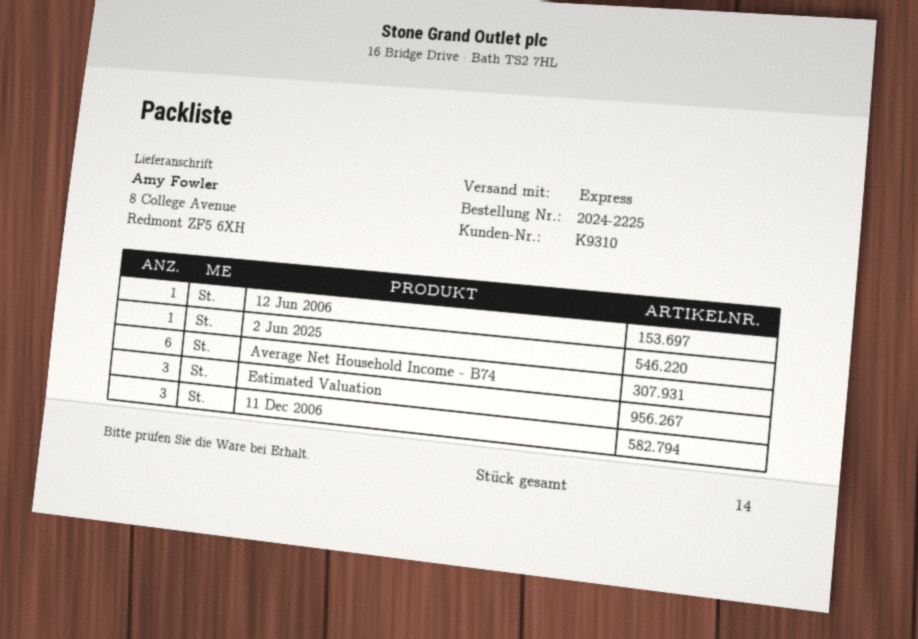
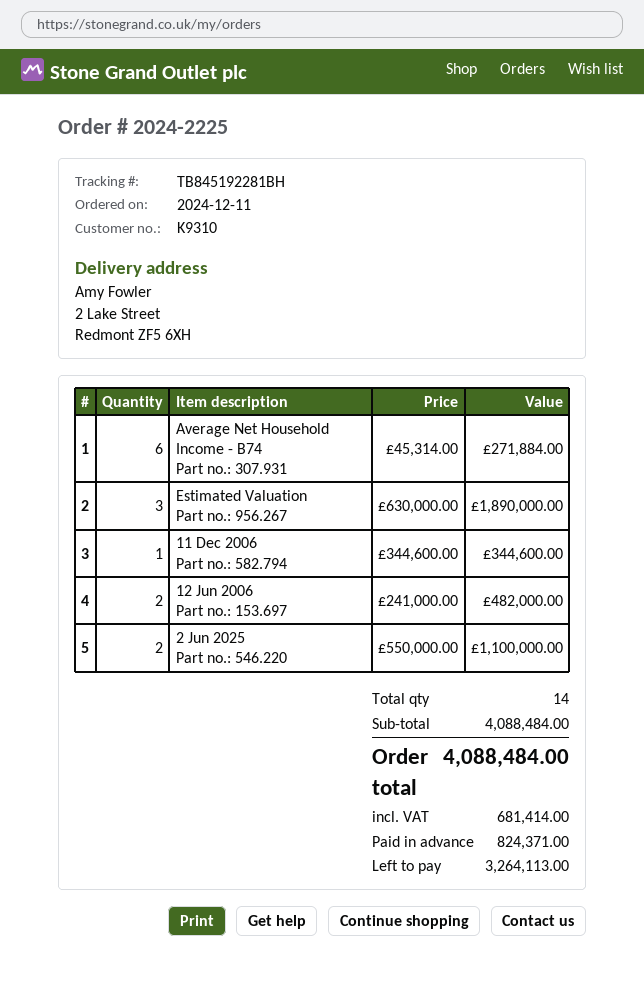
ship to: 8 College Avenue, Redmont ZF5 6XH -> 2 Lake Street, Redmont ZF5 6XH
12 Jun 2006: 1 -> 2
2 Jun 2025: 1 -> 2
11 Dec 2006: 3 -> 1

